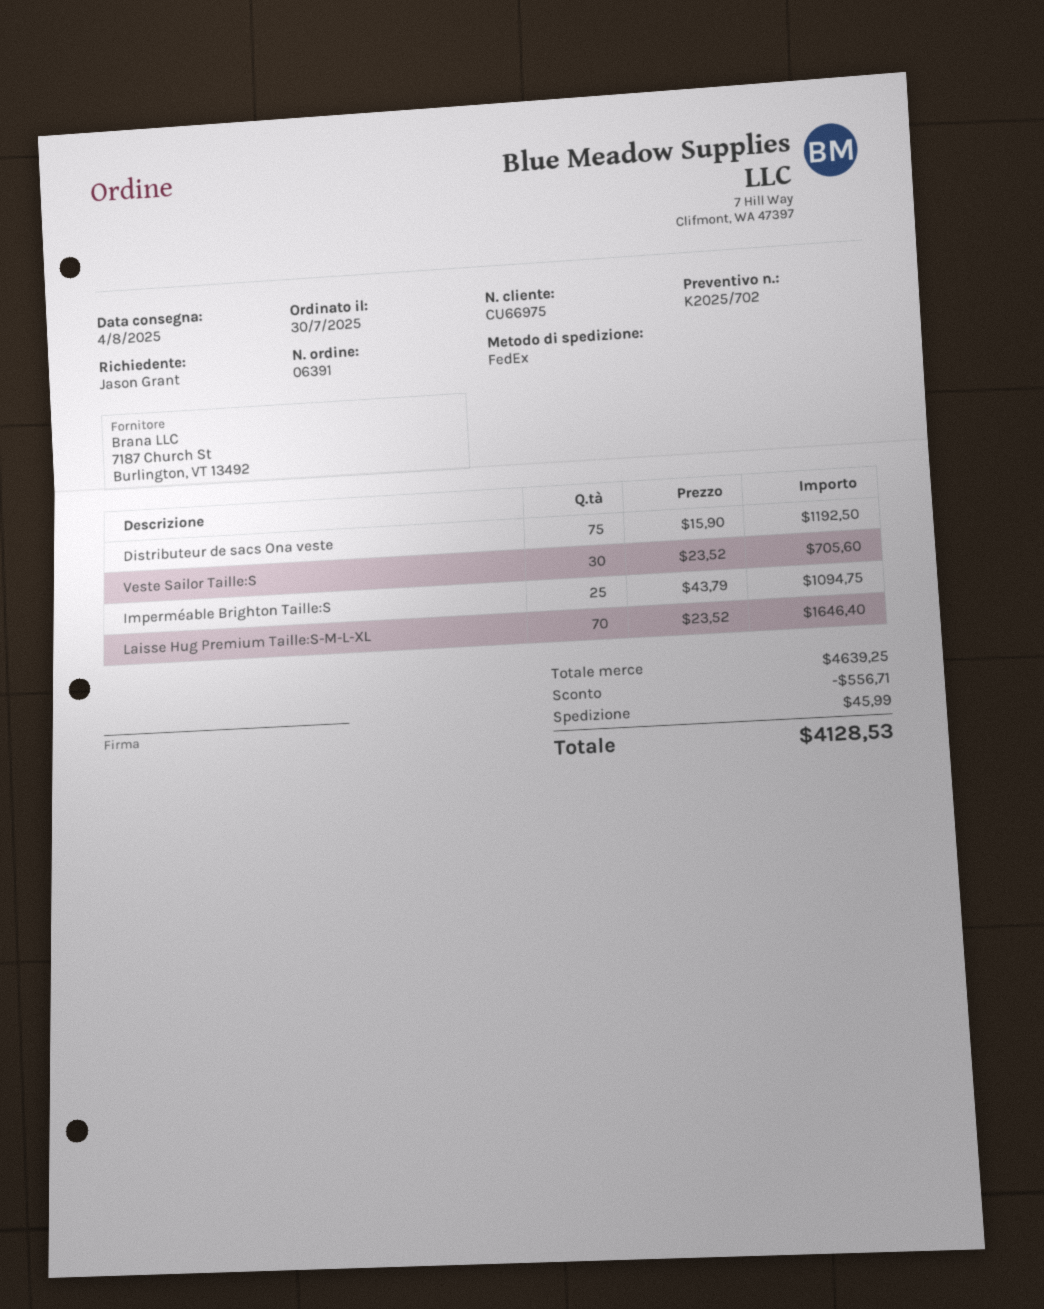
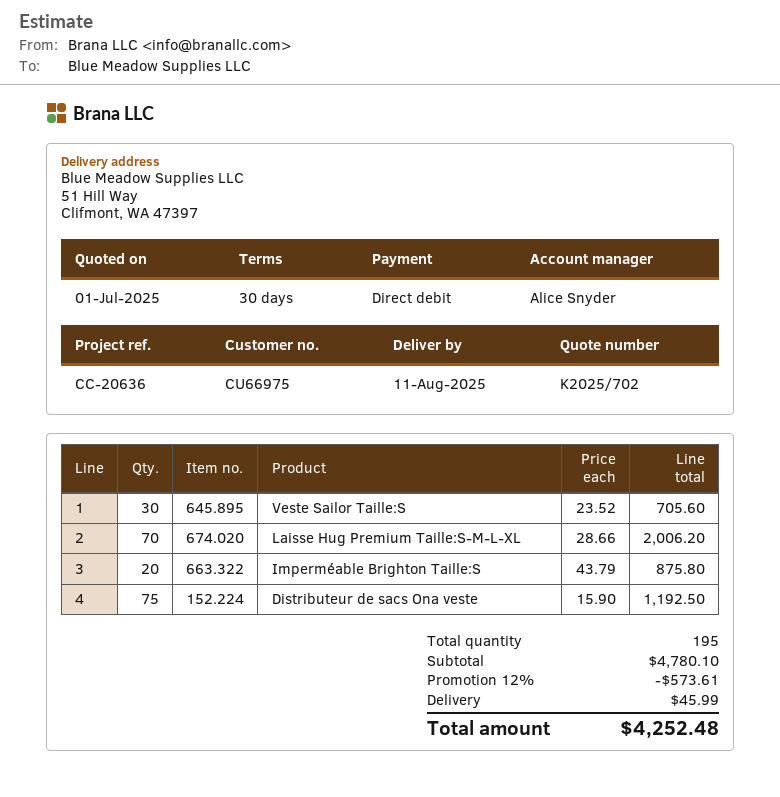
delivery date: 2025-08-04 -> 2025-08-11
Imperméable Brighton Taille:S: 25 x 43.79 = 1094.75 -> 20 x 43.79 = 875.80
Laisse Hug Premium Taille:S-M-L-XL: 70 x 23.52 = 1646.40 -> 70 x 28.66 = 2006.20
subtotal: 4639.25 -> 4780.10
discount: 556.71 -> 573.61
total: 4128.53 -> 4252.48

